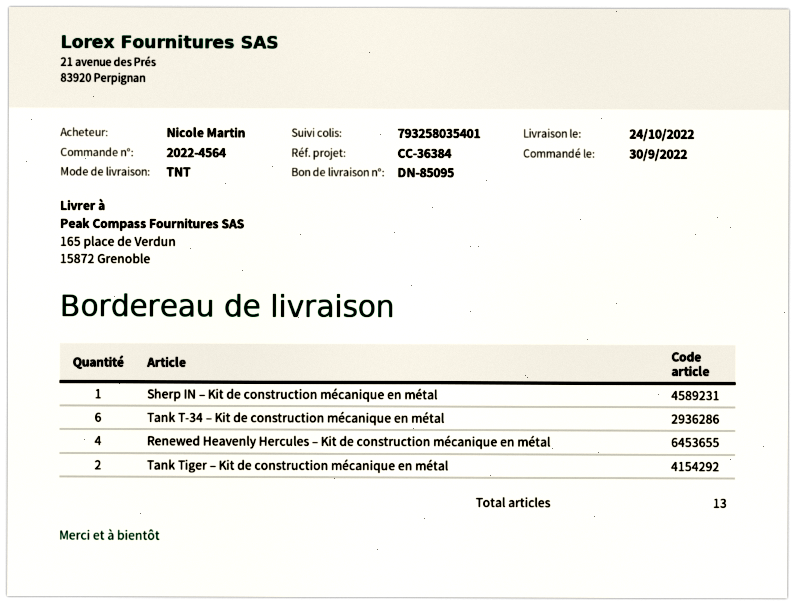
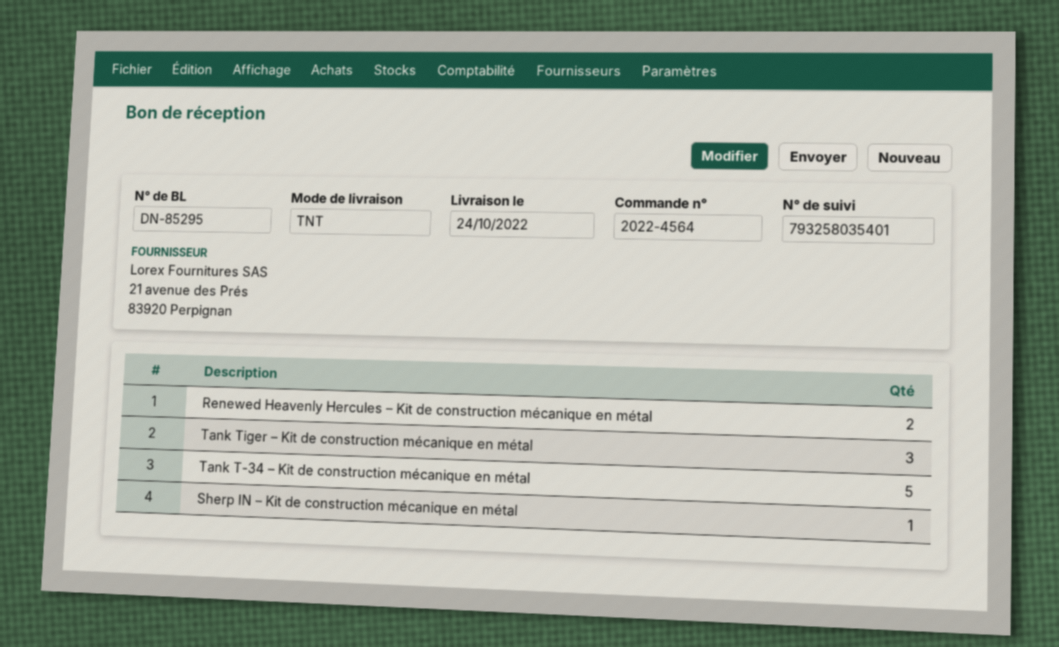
delivery note number: DN-85095 -> DN-85295
Tank T-34 – Kit de construction mécanique en métal: 6 -> 5
Renewed Heavenly Hercules – Kit de construction mécanique en métal: 4 -> 2
Tank Tiger – Kit de construction mécanique en métal: 2 -> 3

